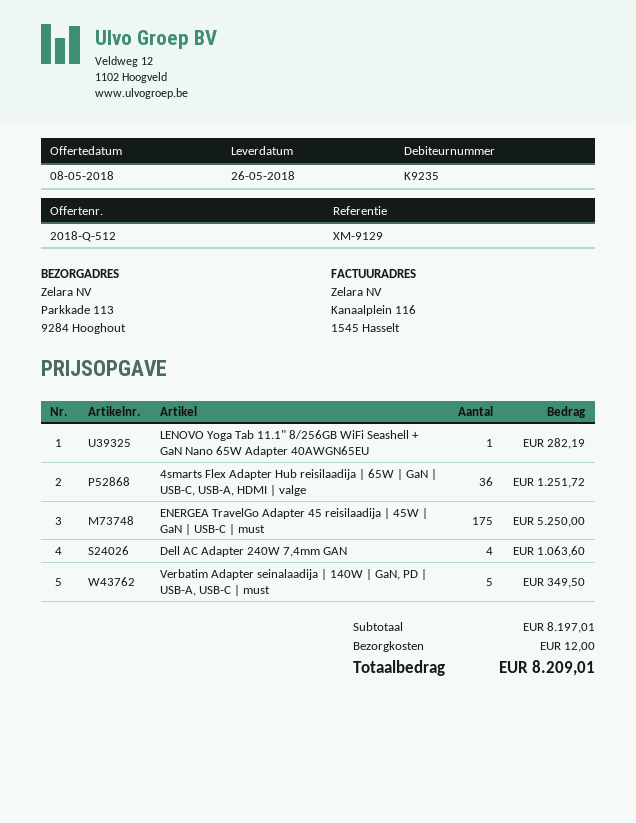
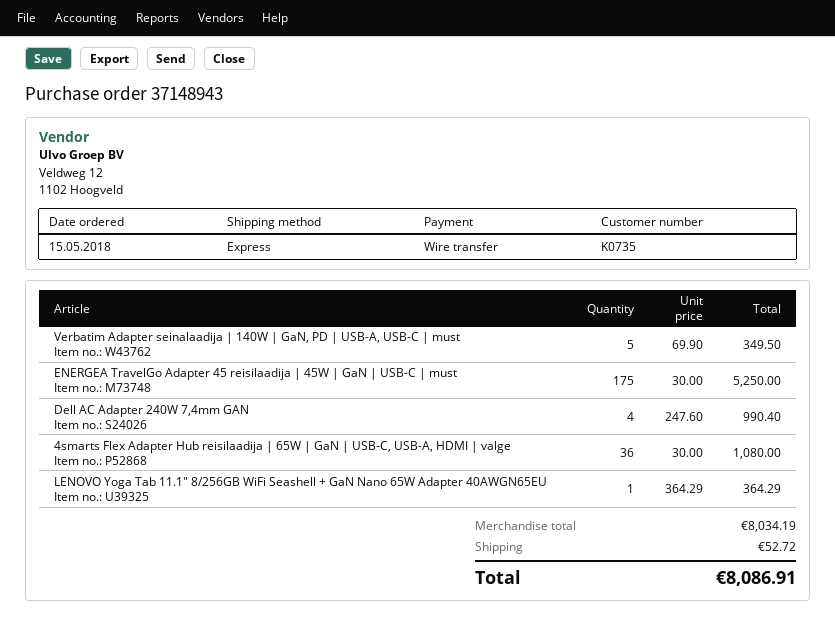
customer number: K9235 -> K0735
LENOVO Yoga Tab 11.1" 8/256GB WiFi Seashell + GaN Nano 65W Adapter 40AWGN65EU: 1 for 282.19 -> 1 for 364.29
4smarts Flex Adapter Hub reisilaadija | 65W | GaN | USB-C, USB-A, HDMI | valge: 36 for 1251.72 -> 36 for 1080.00
Dell AC Adapter 240W 7,4mm GAN: 4 for 1063.60 -> 4 for 990.40
subtotal: 8197.01 -> 8034.19
shipping: 12.00 -> 52.72
total: 8209.01 -> 8086.91

